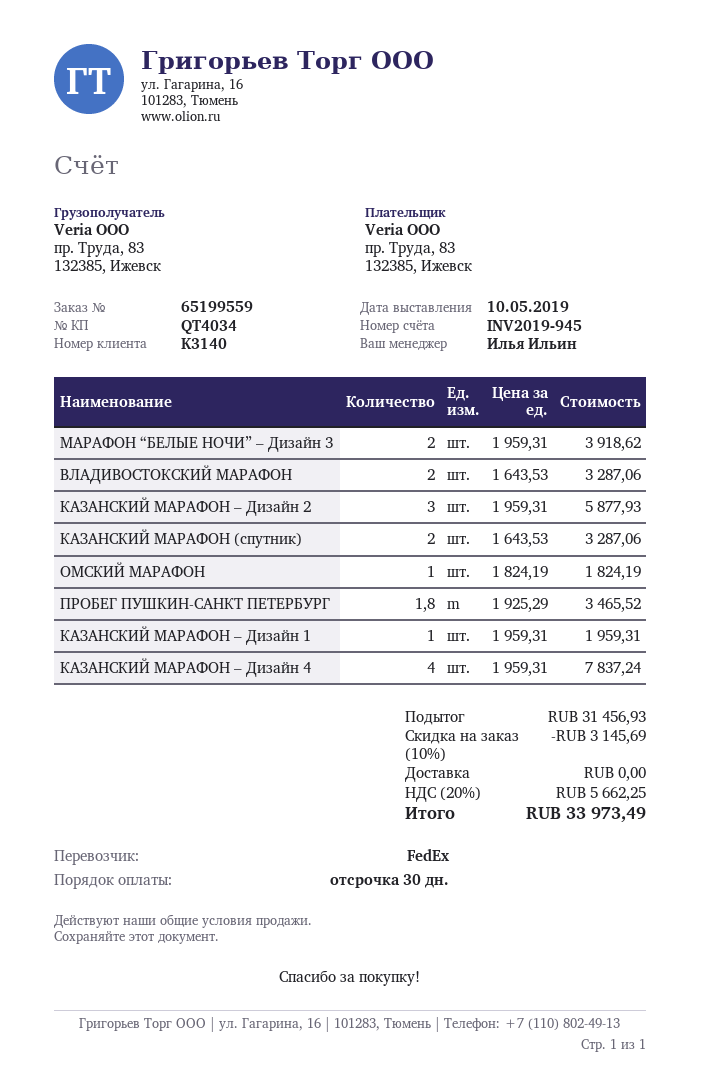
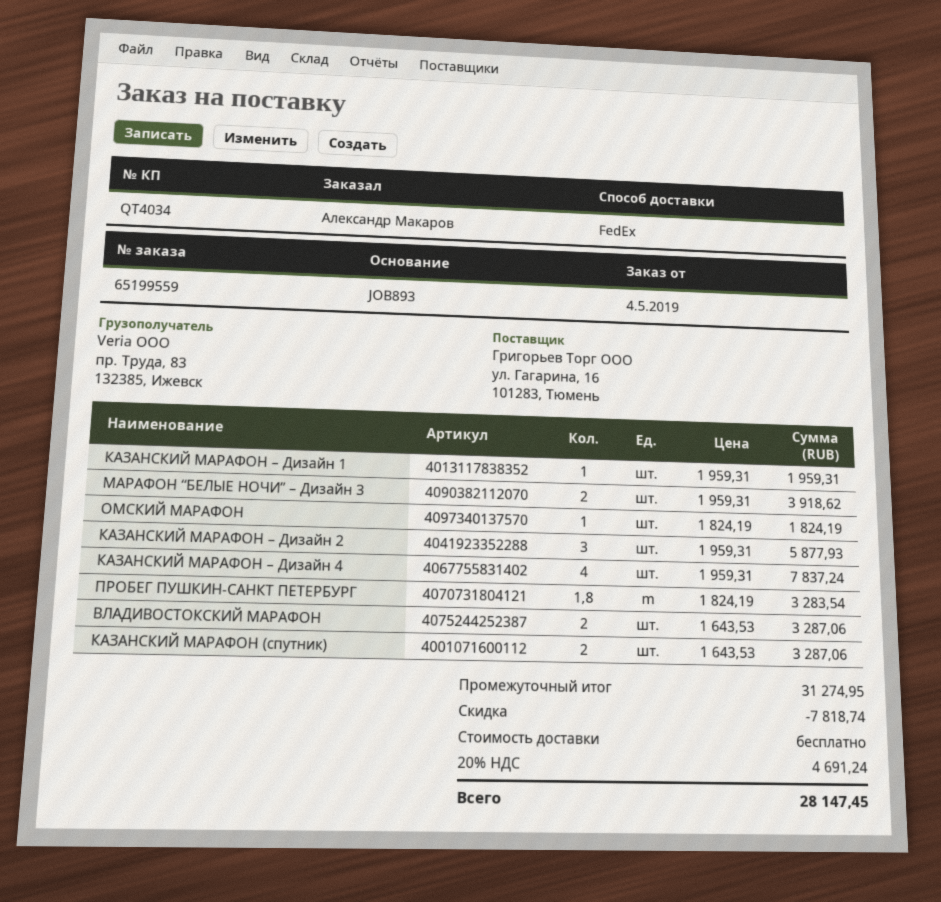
ПРОБЕГ ПУШКИН-САНКТ ПЕТЕРБУРГ: 1.8 x 1925.29 = 3465.52 -> 1.8 x 1824.19 = 3283.54
subtotal: 31456.93 -> 31274.95
discount: 3145.69 -> 7818.74
tax: 20% = 5662.25 -> 20% = 4691.24
total: 33973.49 -> 28147.45

